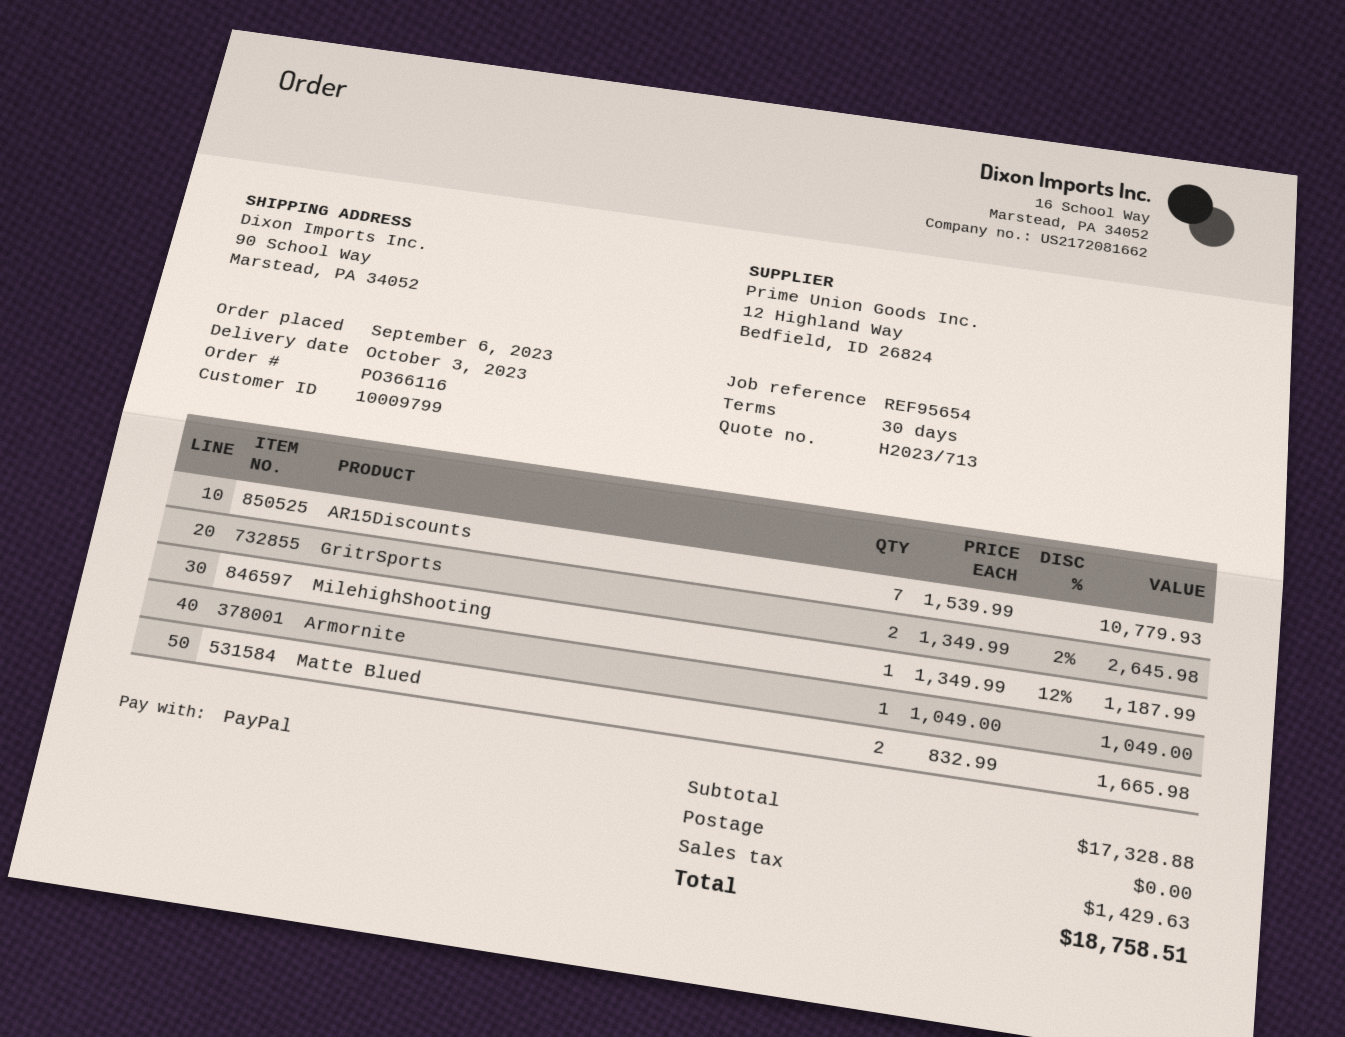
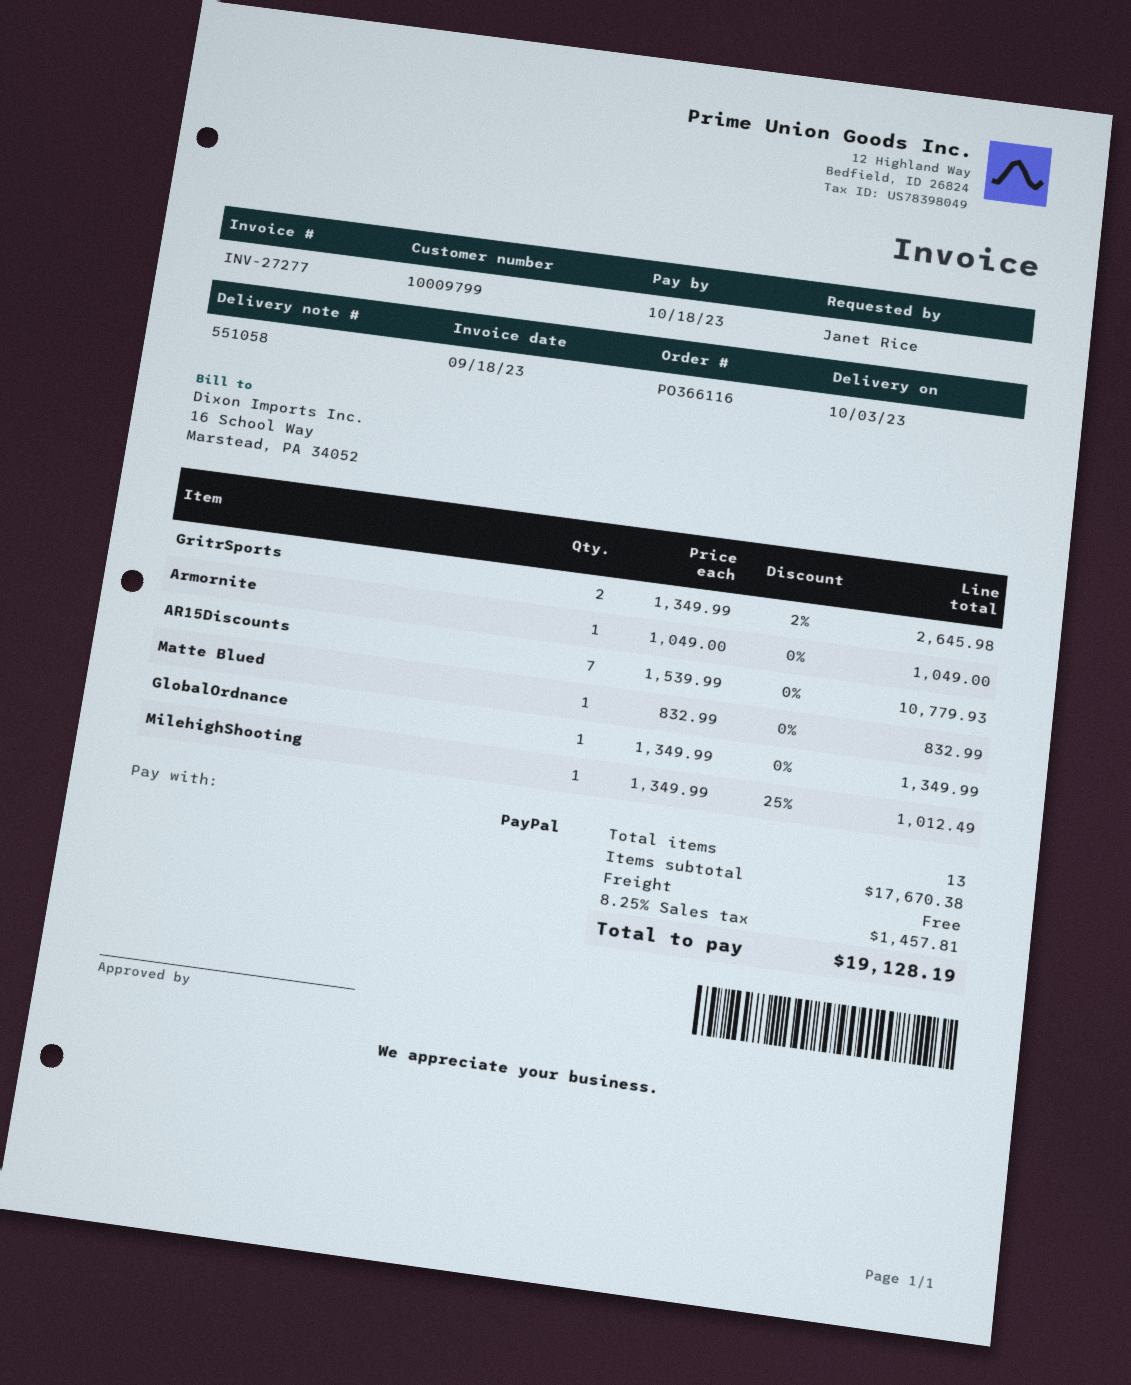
MilehighShooting: 1 x 1349.99 - 12% = 1187.99 -> 1 x 1349.99 - 25% = 1012.49
Matte Blued: 2 x 832.99 = 1665.98 -> 1 x 832.99 = 832.99
GlobalOrdnance: none -> 1 x 1349.99 = 1349.99
subtotal: 17328.88 -> 17670.38
tax: 1429.63 -> 1457.81
total: 18758.51 -> 19128.19

